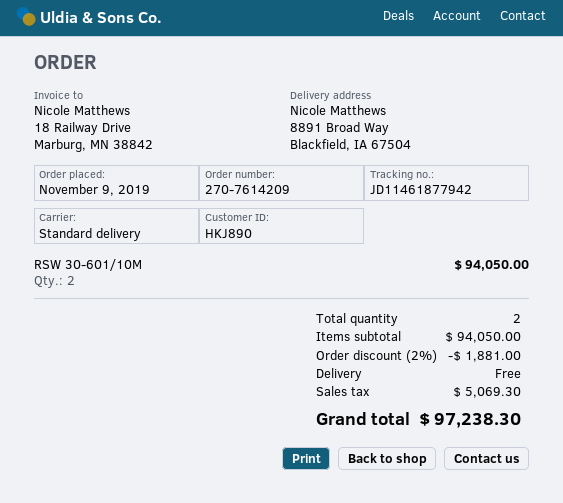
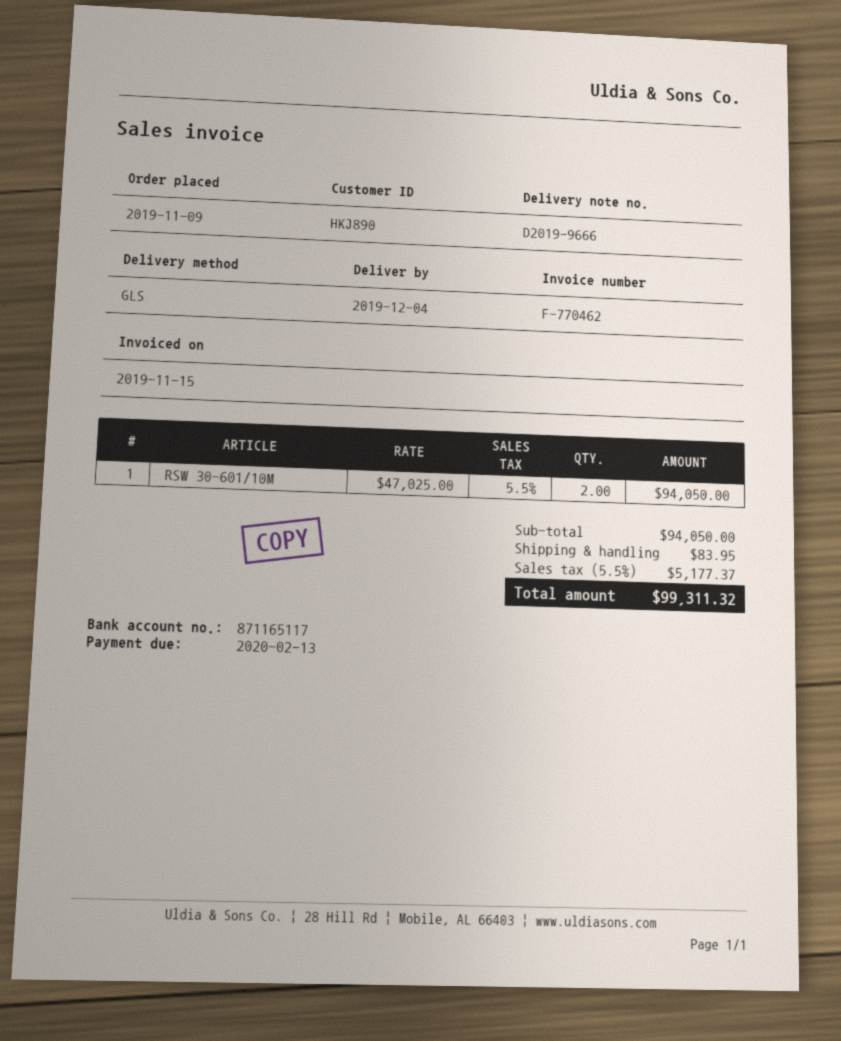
shipping method: standard -> GLS
discount: 2% = 1881.00 -> none
shipping: 0.00 -> 83.95
tax: 5069.30 -> 5177.37
total: 97238.30 -> 99311.32

